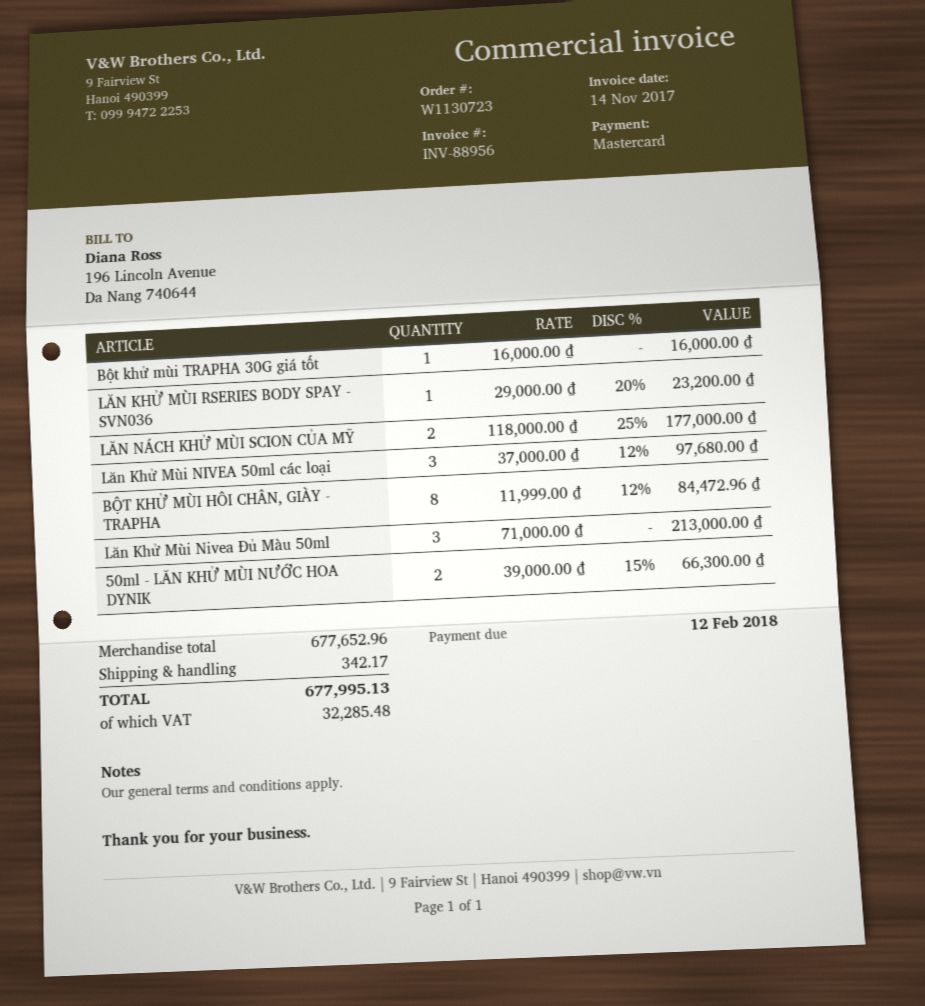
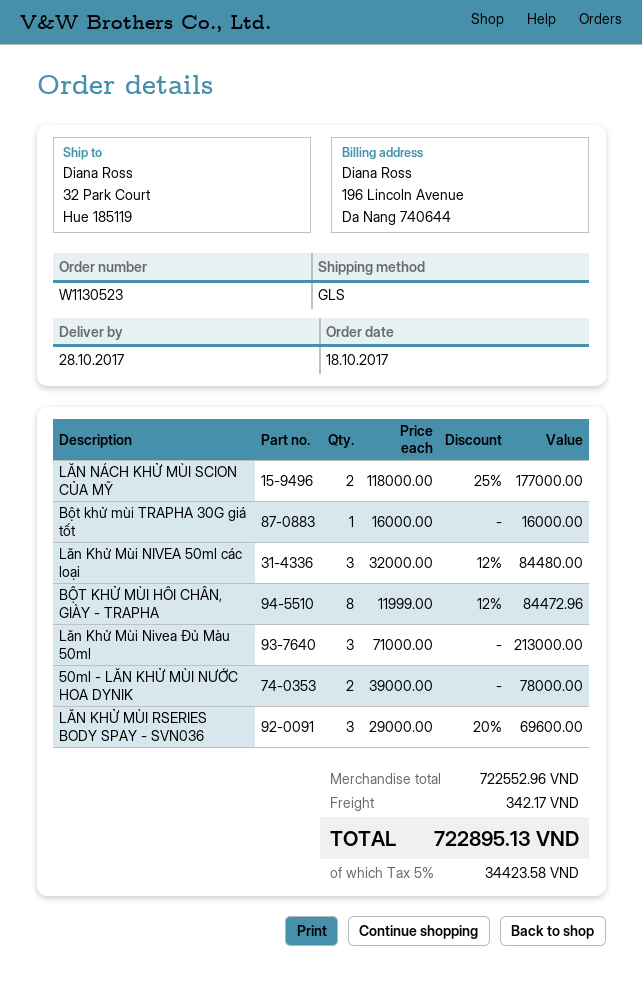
order number: W1130723 -> W1130523
LĂN KHỬ MÙI RSERIES BODY SPAY - SVN036: 1 x 29000.00 - 20% = 23200.00 -> 3 x 29000.00 - 20% = 69600.00
Lăn Khử Mùi NIVEA 50ml các loại: 3 x 37000.00 - 12% = 97680.00 -> 3 x 32000.00 - 12% = 84480.00
50ml - LĂN KHỬ MÙI NƯỚC HOA DYNIK: 2 x 39000.00 - 15% = 66300.00 -> 2 x 39000.00 = 78000.00
subtotal: 677652.96 -> 722552.96
tax: 32285.48 -> 34423.58
total: 677995.13 -> 722895.13

